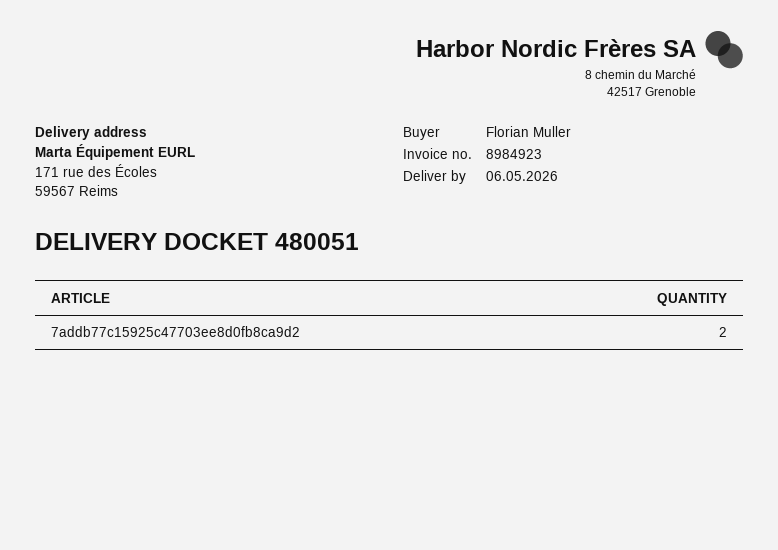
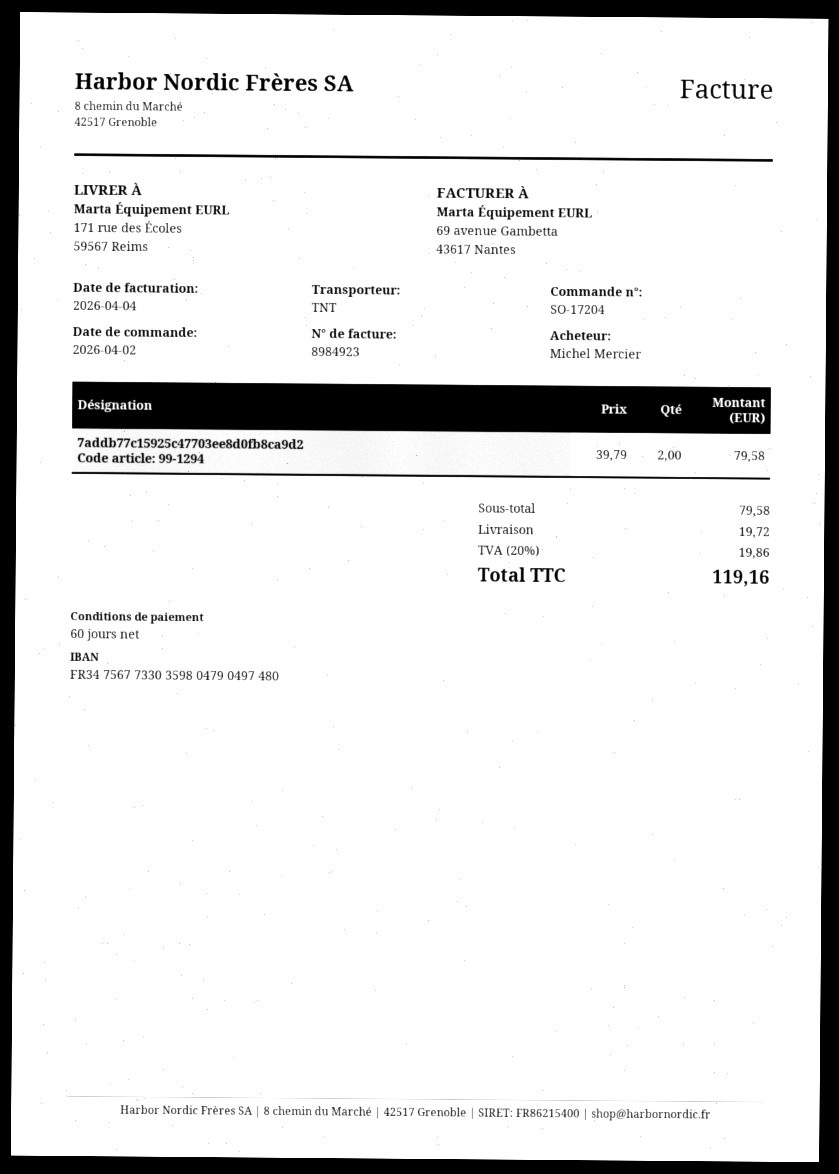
ordered by: Florian Muller -> Michel Mercier

